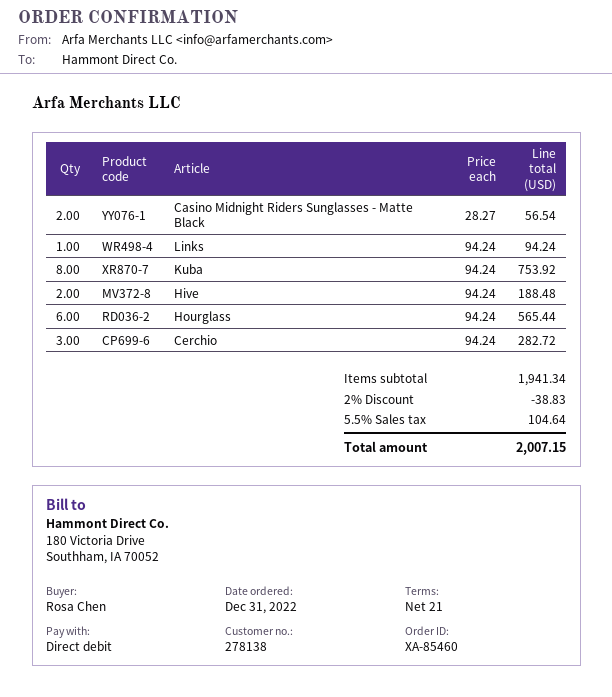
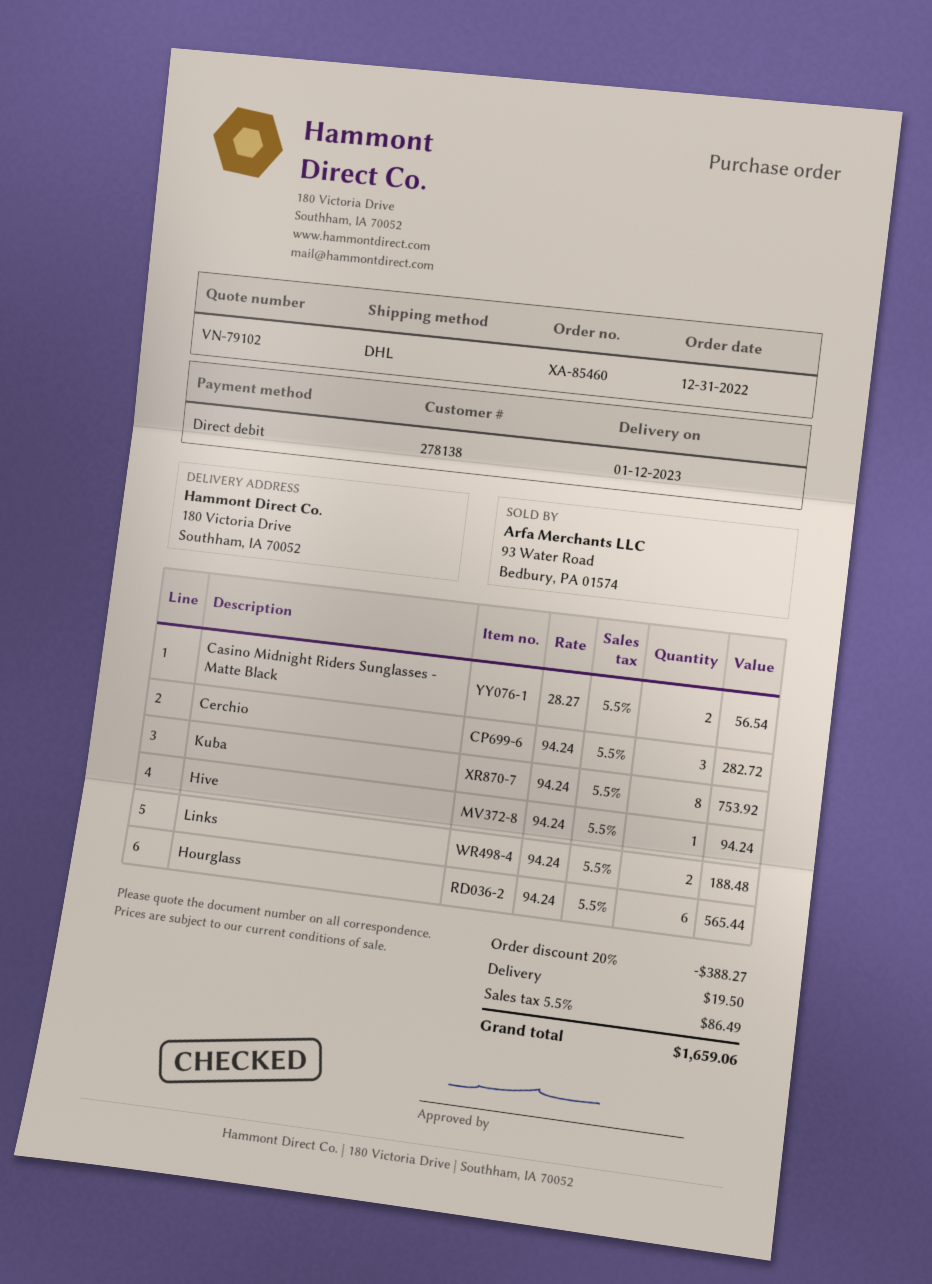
Links: 1 x 94.24 = 94.24 -> 2 x 94.24 = 188.48
Hive: 2 x 94.24 = 188.48 -> 1 x 94.24 = 94.24
discount: 2% = 38.83 -> 20% = 388.27
shipping: none -> 19.50
tax: 5.5% = 104.64 -> 5.5% = 86.49
total: 2007.15 -> 1659.06

